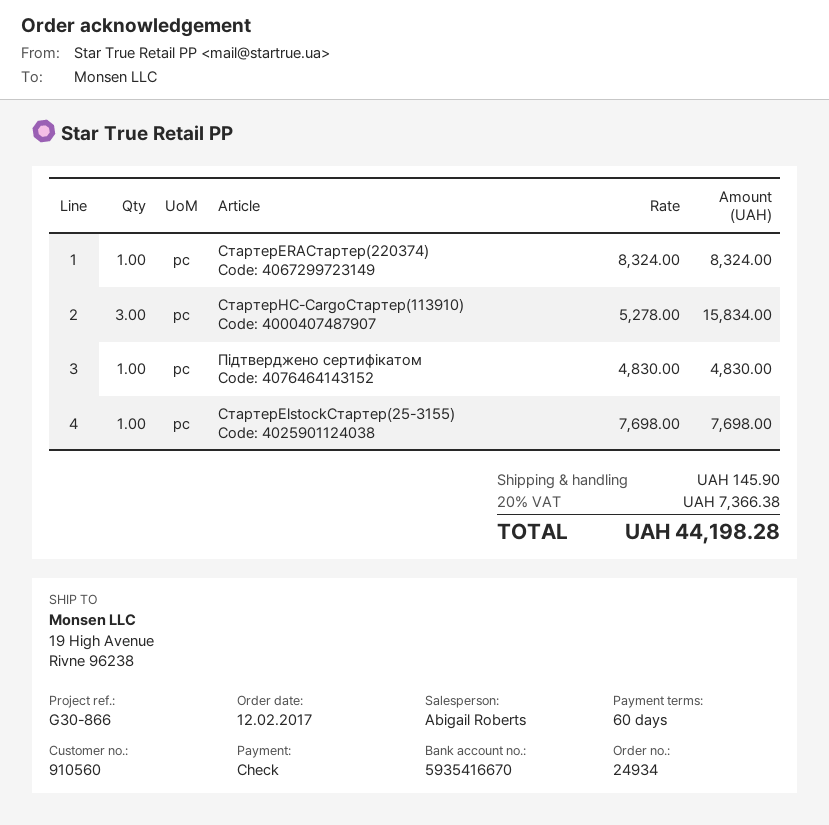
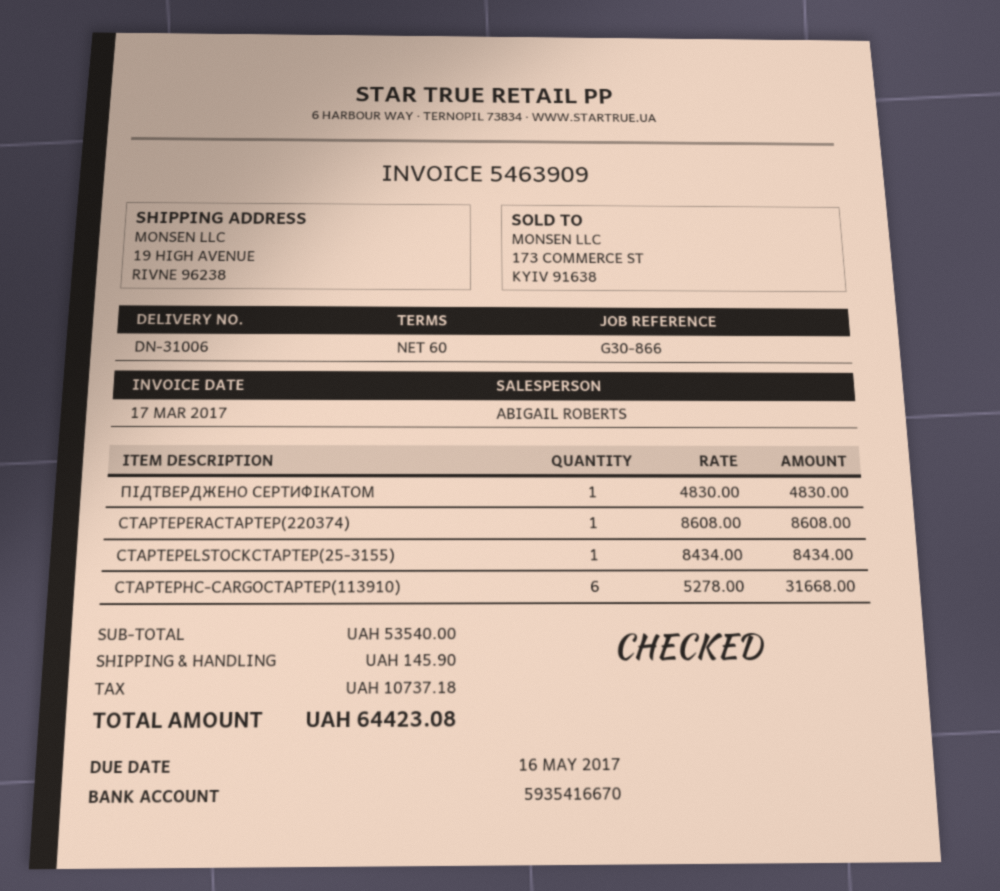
СтартерERAСтартер(220374): 1 x 8324.00 = 8324.00 -> 1 x 8608.00 = 8608.00
СтартерHC-CargoСтартер(113910): 3 x 5278.00 = 15834.00 -> 6 x 5278.00 = 31668.00
СтартерElstockСтартер(25-3155): 1 x 7698.00 = 7698.00 -> 1 x 8434.00 = 8434.00
tax: 7366.38 -> 10737.18
total: 44198.28 -> 64423.08

